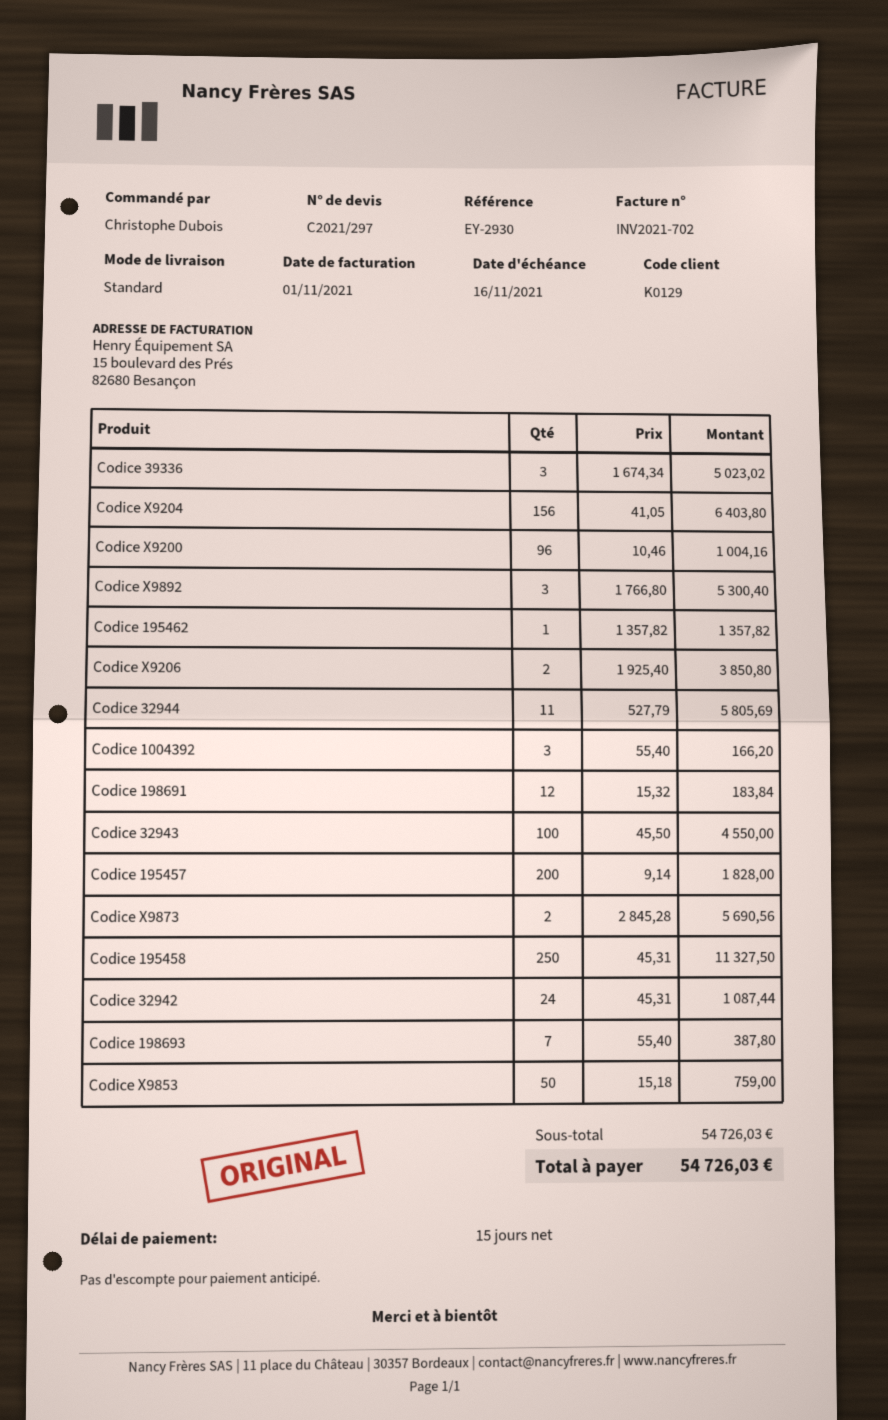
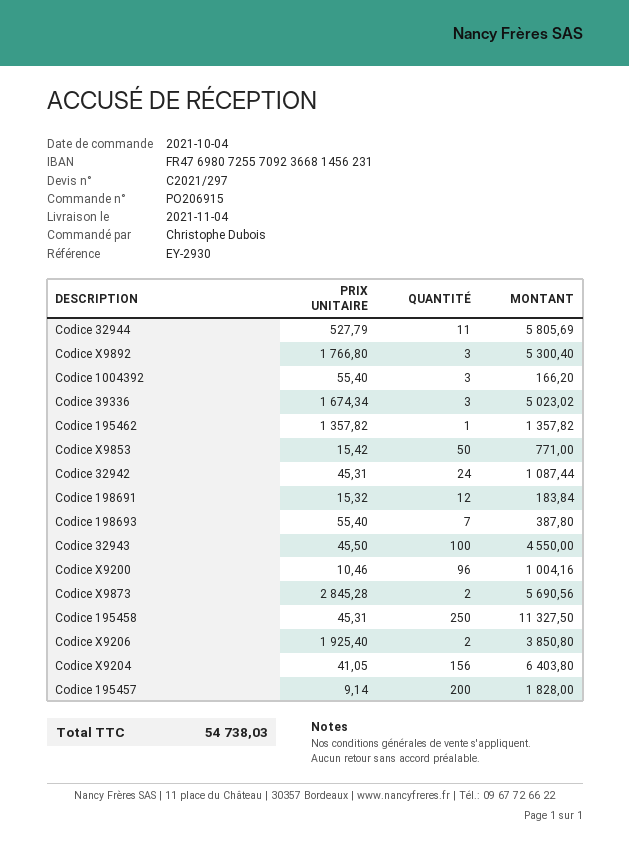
Codice X9853: 50 x 15.18 = 759.00 -> 50 x 15.42 = 771.00
total: 54726.03 -> 54738.03

